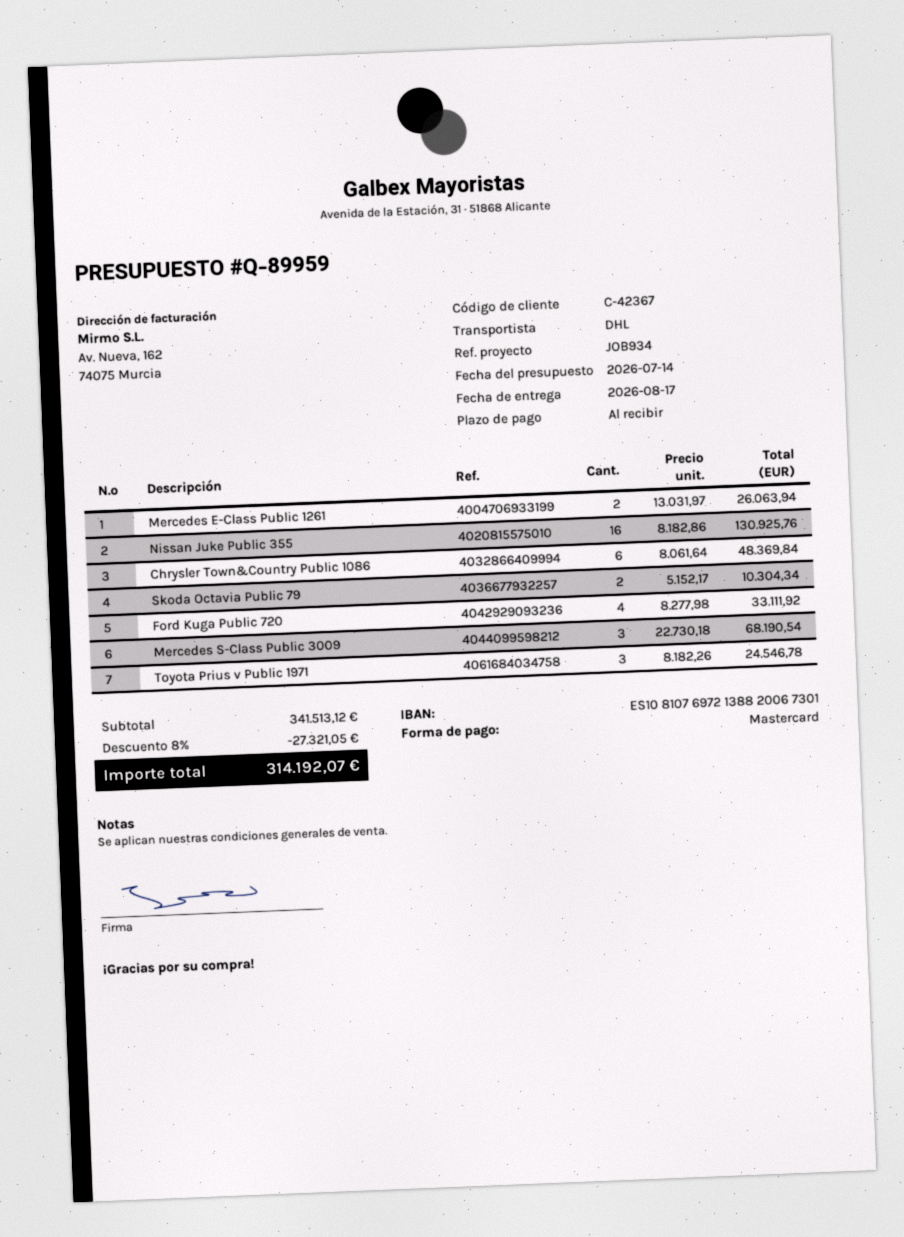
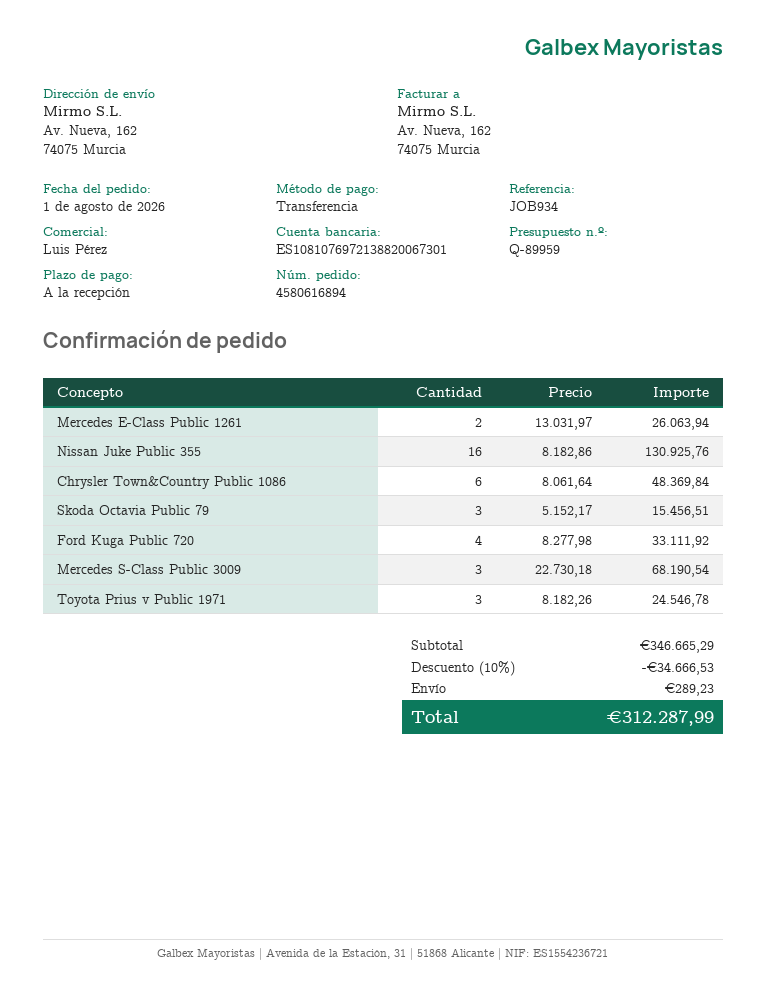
payment method: Mastercard -> bank transfer
Skoda Octavia Public 79: 2 x 5152.17 = 10304.34 -> 3 x 5152.17 = 15456.51
subtotal: 341513.12 -> 346665.29
discount: 8% = 27321.05 -> 10% = 34666.53
shipping: none -> 289.23
total: 314192.07 -> 312287.99

